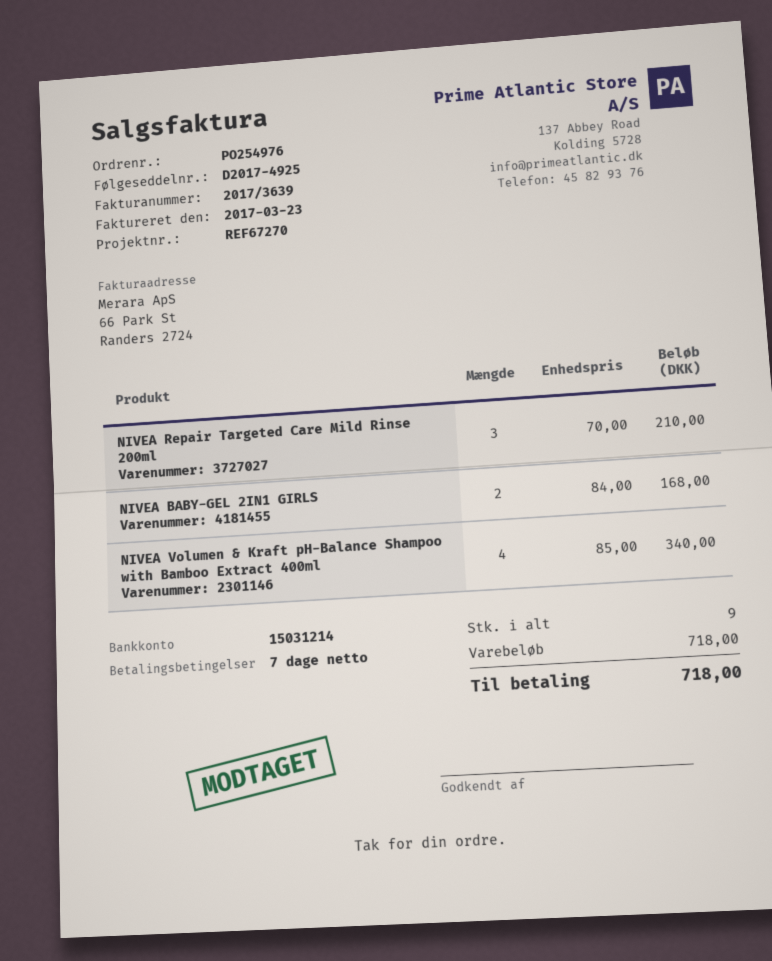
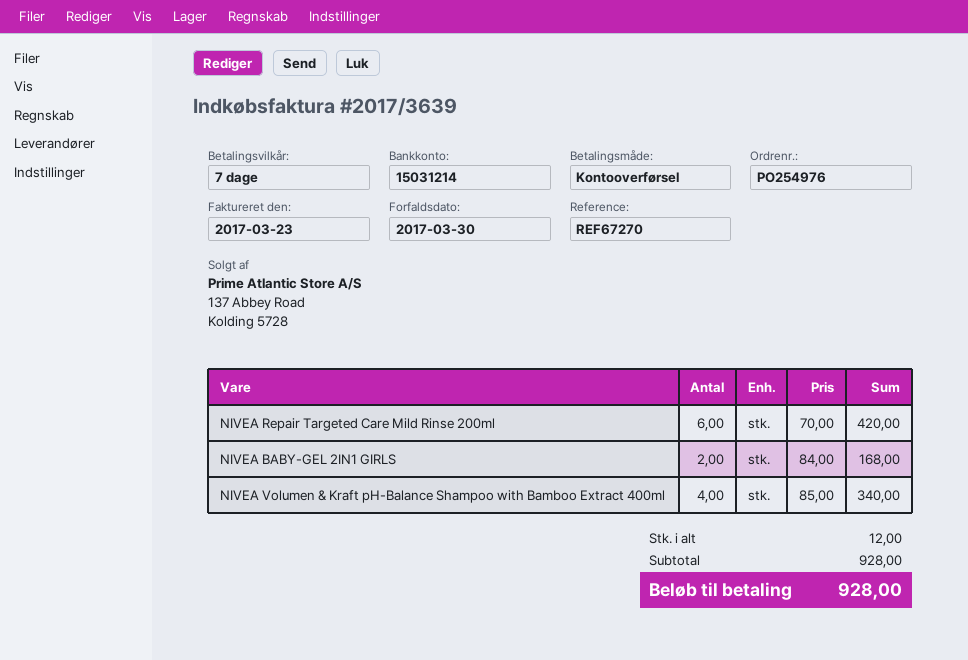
NIVEA Repair Targeted Care Mild Rinse 200ml: 3 x 70.00 = 210.00 -> 6 x 70.00 = 420.00
total quantity: 9 -> 12
subtotal: 718.00 -> 928.00
total: 718.00 -> 928.00

